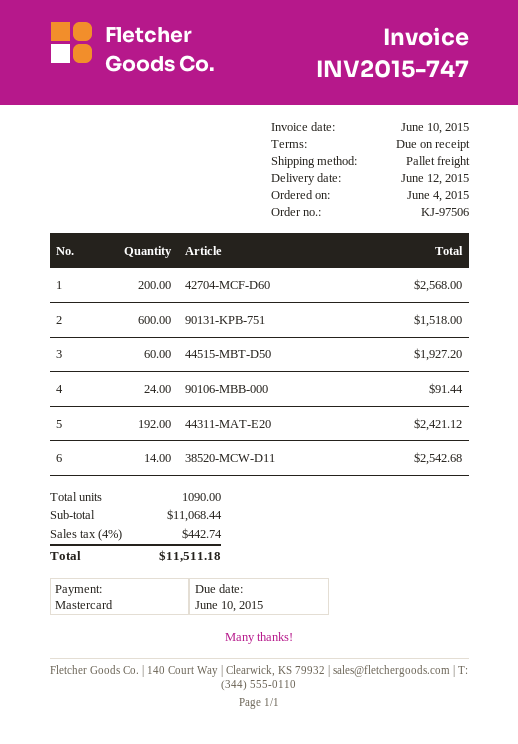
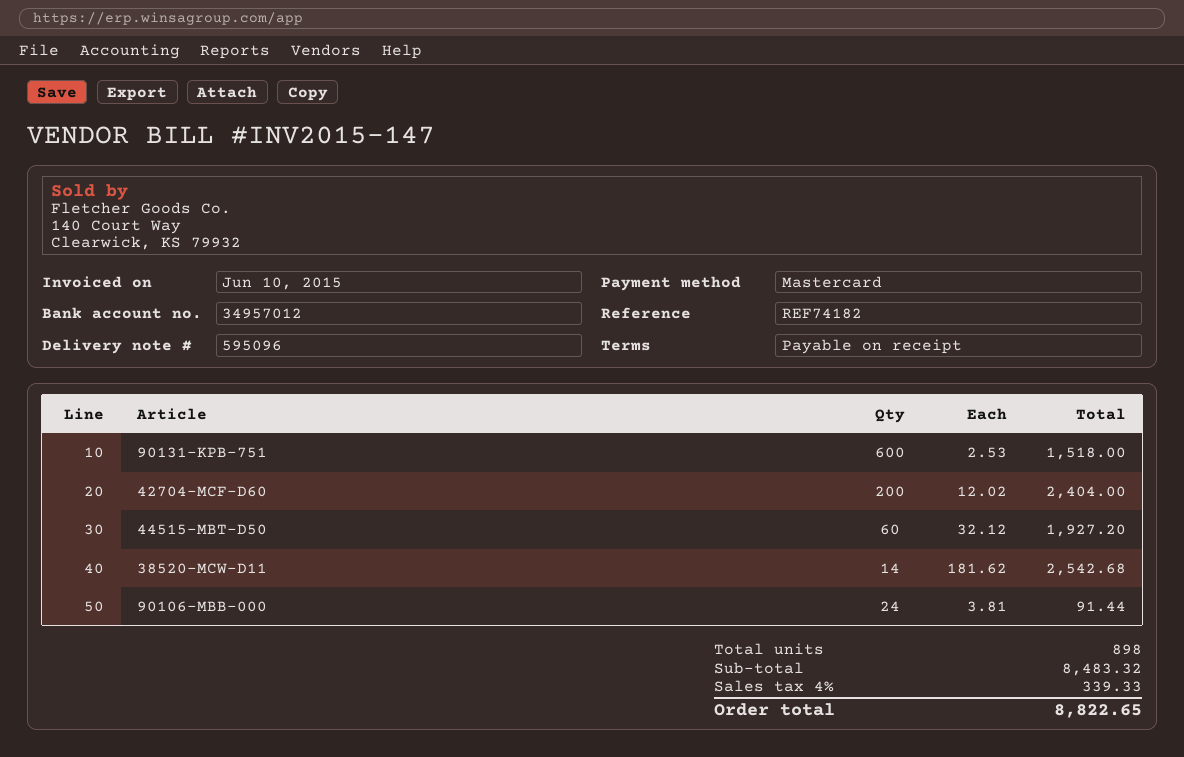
invoice number: INV2015-747 -> INV2015-147
42704-MCF-D60: 200 for 2568.00 -> 200 for 2404.00
44311-MAT-E20: 192 for 2421.12 -> none
total quantity: 1090 -> 898
subtotal: 11068.44 -> 8483.32
tax: 4% = 442.74 -> 4% = 339.33
total: 11511.18 -> 8822.65

